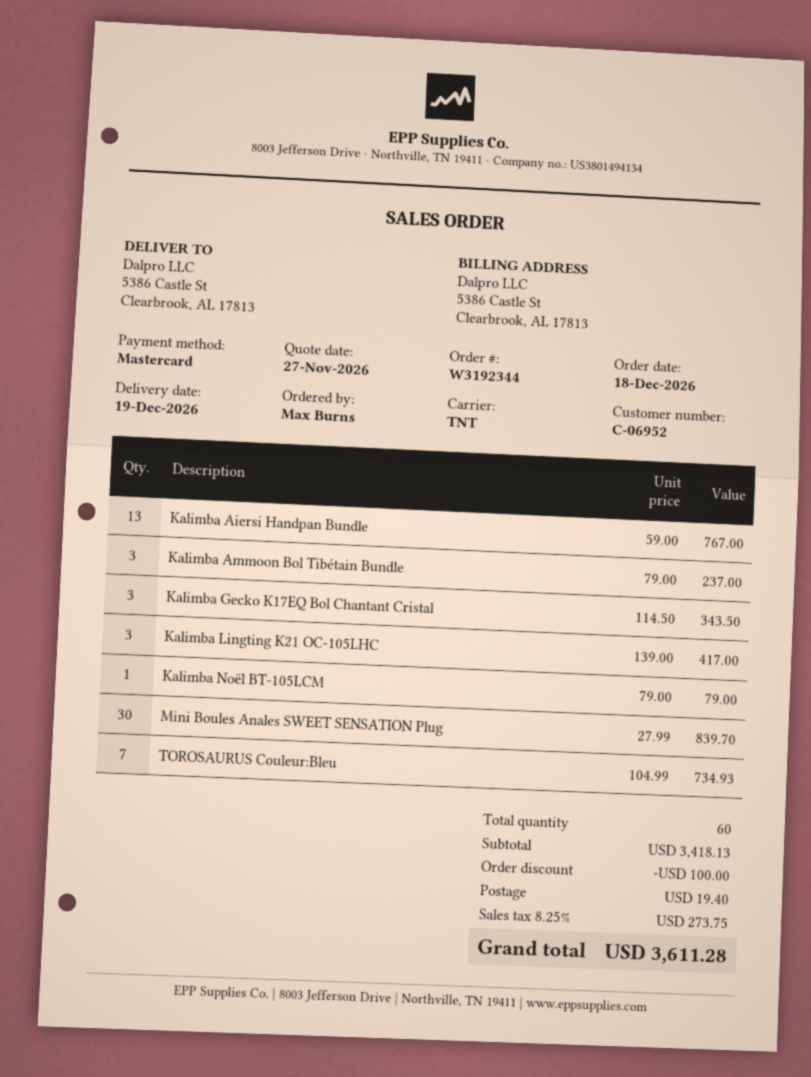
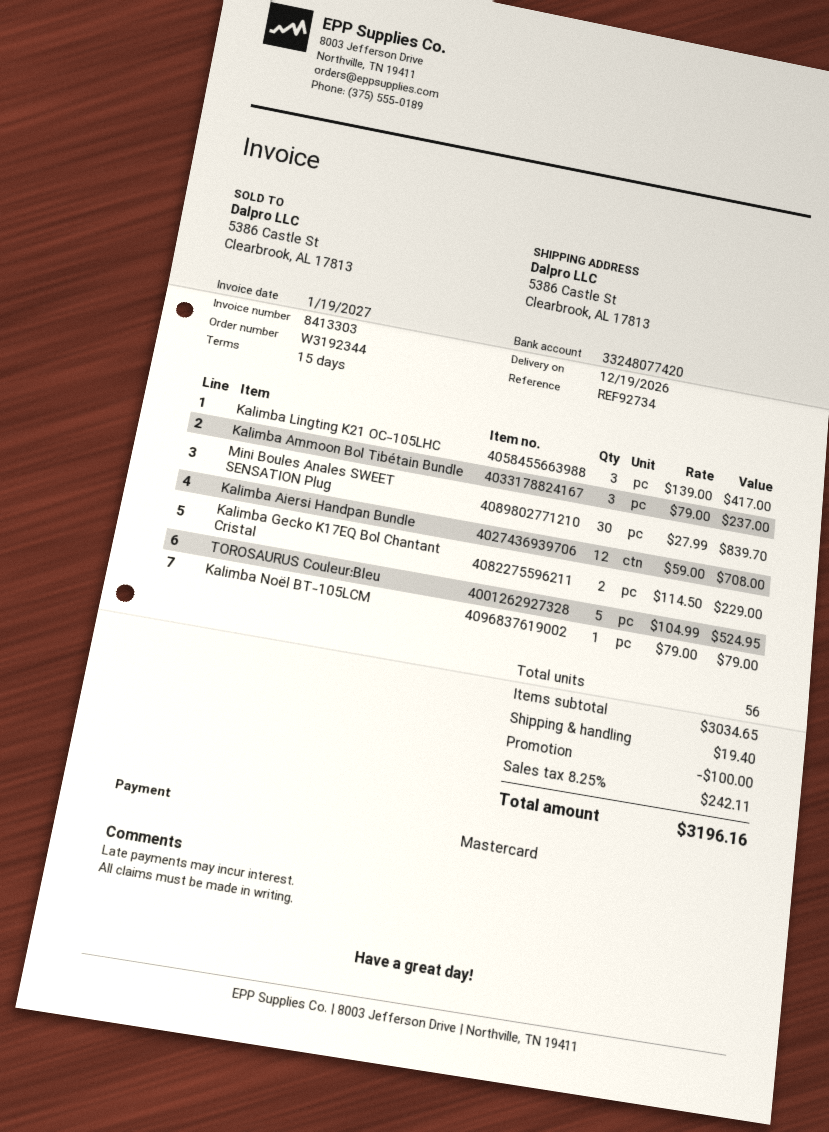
Kalimba Aiersi Handpan Bundle: 13 x 59.00 = 767.00 -> 12 x 59.00 = 708.00
Kalimba Gecko K17EQ Bol Chantant Cristal: 3 x 114.50 = 343.50 -> 2 x 114.50 = 229.00
TOROSAURUS Couleur:Bleu: 7 x 104.99 = 734.93 -> 5 x 104.99 = 524.95
total quantity: 60 -> 56
subtotal: 3418.13 -> 3034.65
tax: 8.25% = 273.75 -> 8.25% = 242.11
total: 3611.28 -> 3196.16

